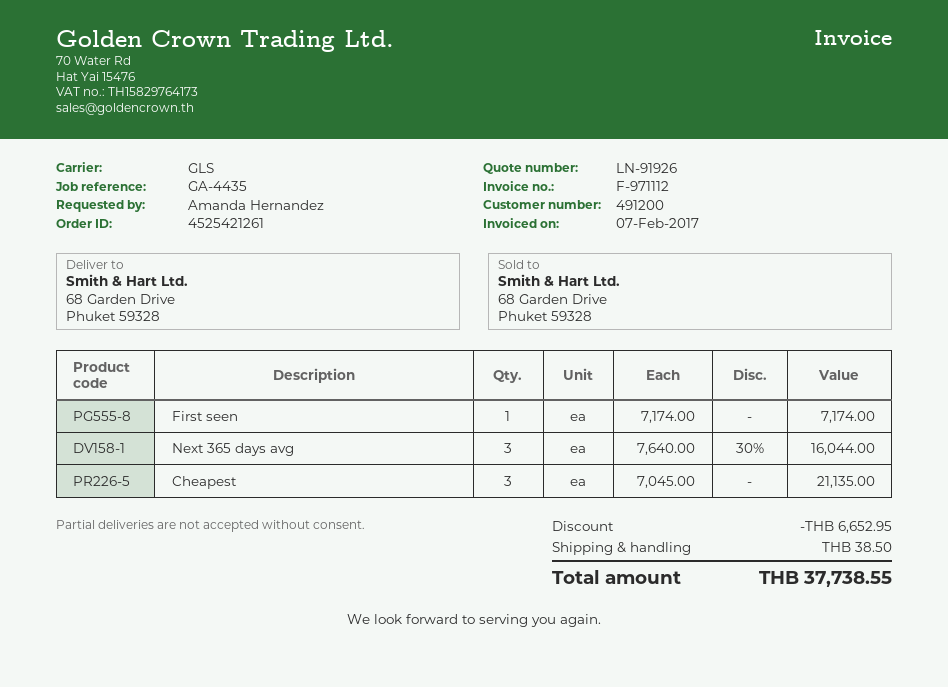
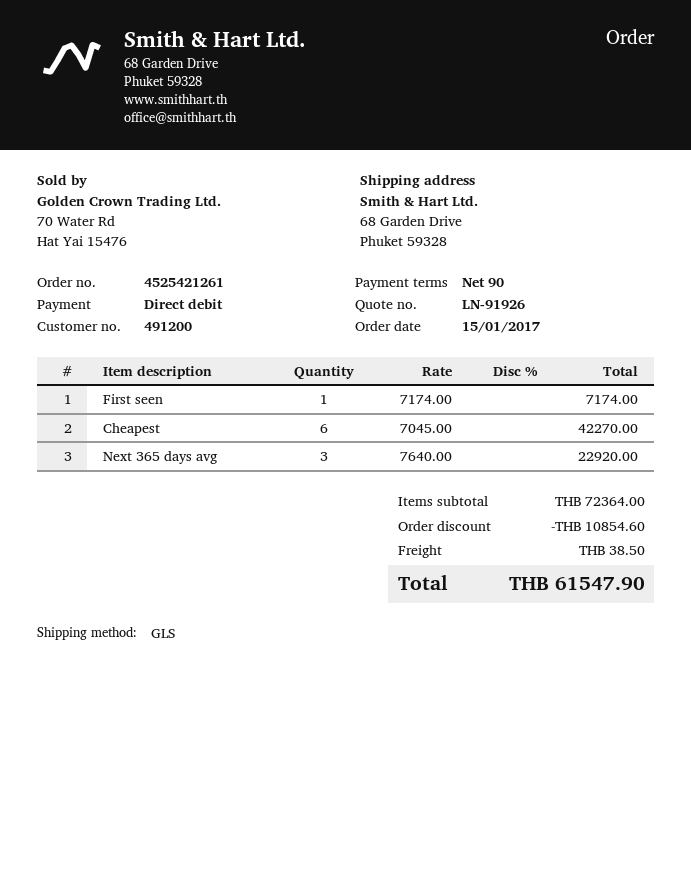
Next 365 days avg: 3 x 7640.00 - 30% = 16044.00 -> 3 x 7640.00 = 22920.00
Cheapest: 3 x 7045.00 = 21135.00 -> 6 x 7045.00 = 42270.00
discount: 6652.95 -> 10854.60
total: 37738.55 -> 61547.90

